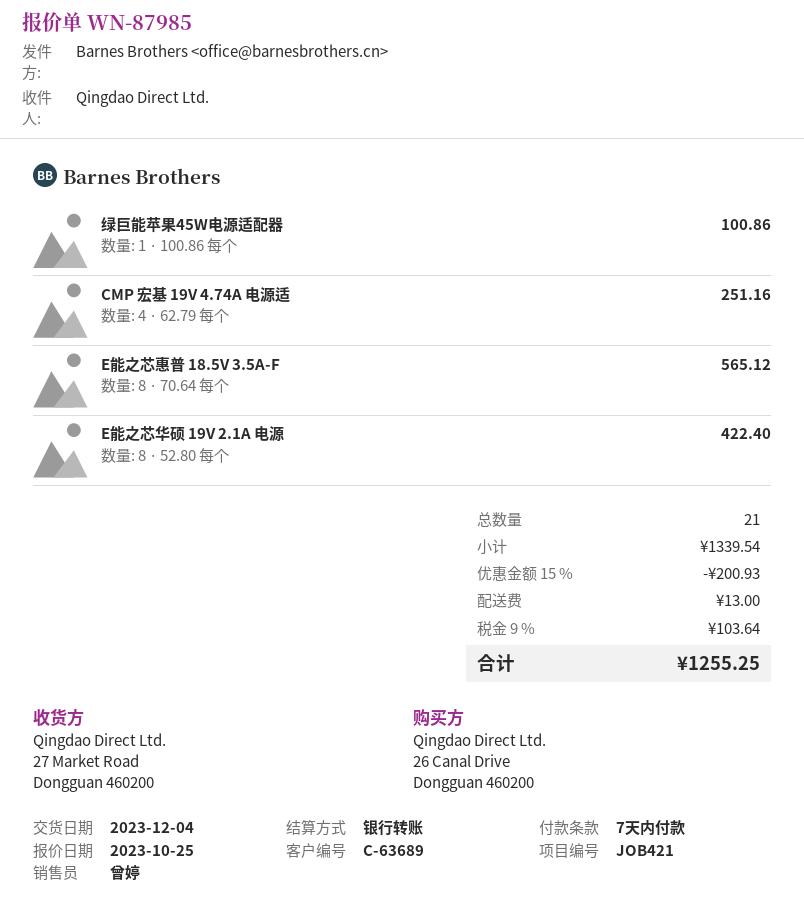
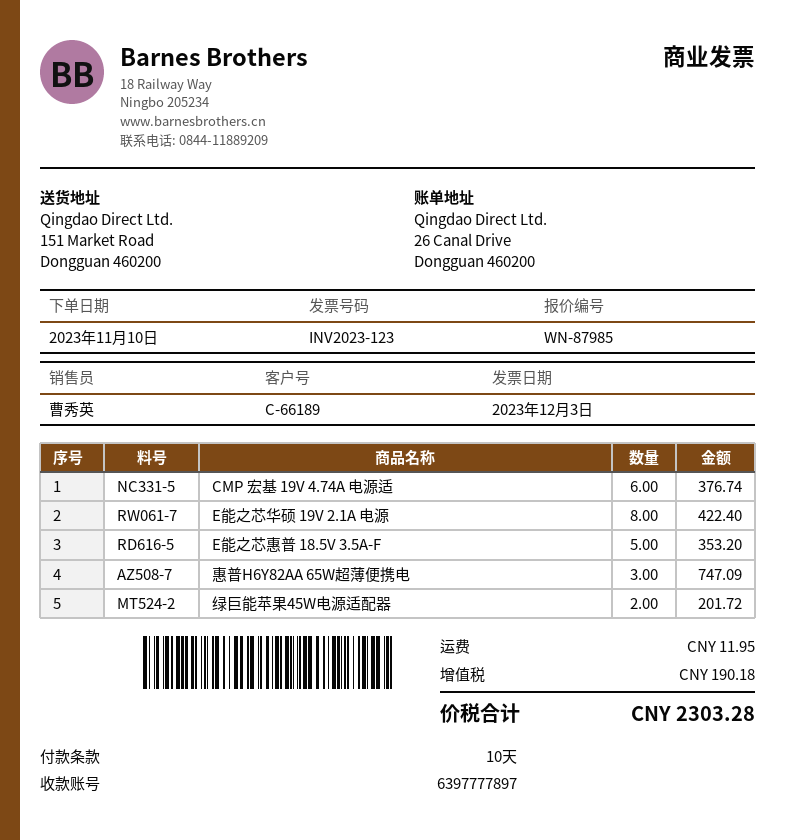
payment terms: 7 days -> 10 days
customer number: C-63689 -> C-66189
sales rep: 曾婷 -> 曹秀英
ship to: 27 Market Road, Dongguan 460200 -> 151 Market Road, Dongguan 460200
绿巨能苹果45W电源适配器: 1 for 100.86 -> 2 for 201.72
CMP 宏基 19V 4.74A 电源适: 4 for 251.16 -> 6 for 376.74
E能之芯惠普 18.5V 3.5A-F: 8 for 565.12 -> 5 for 353.20
惠普H6Y82AA 65W超薄便携电: none -> 3 for 747.09
discount: 15% = 200.93 -> none
shipping: 13.00 -> 11.95
tax: 103.64 -> 190.18
total: 1255.25 -> 2303.28

